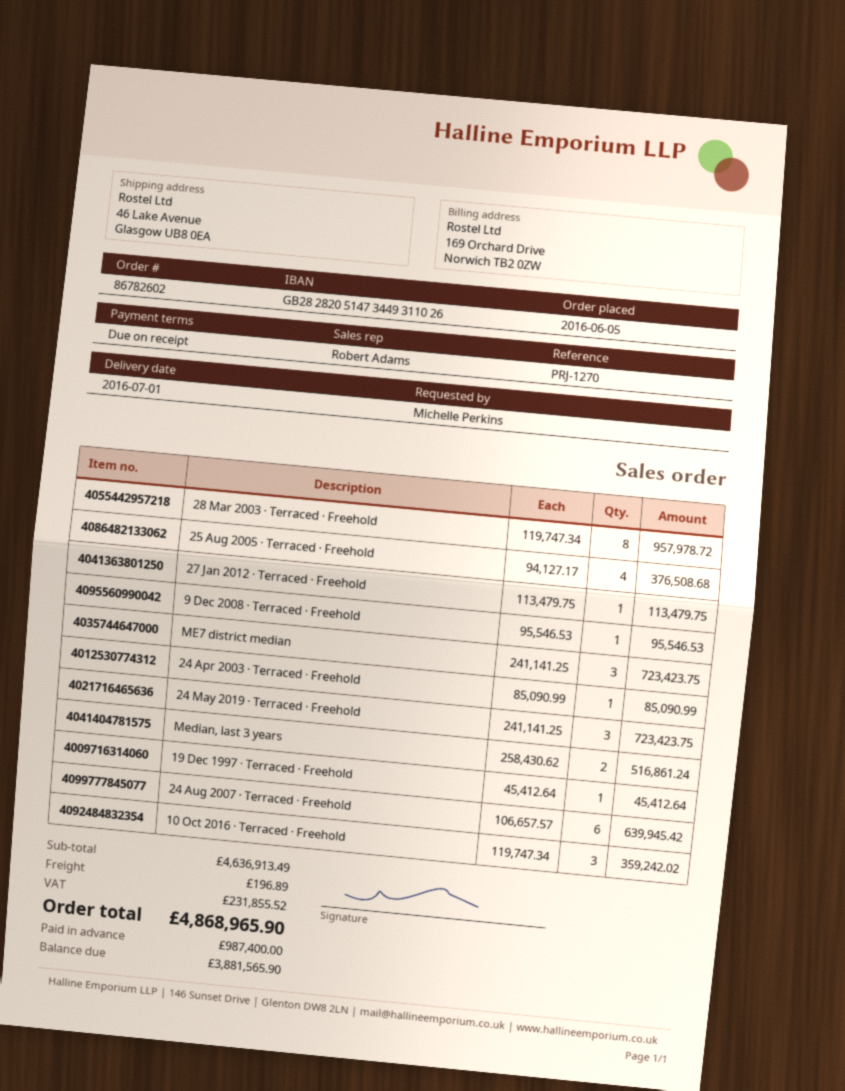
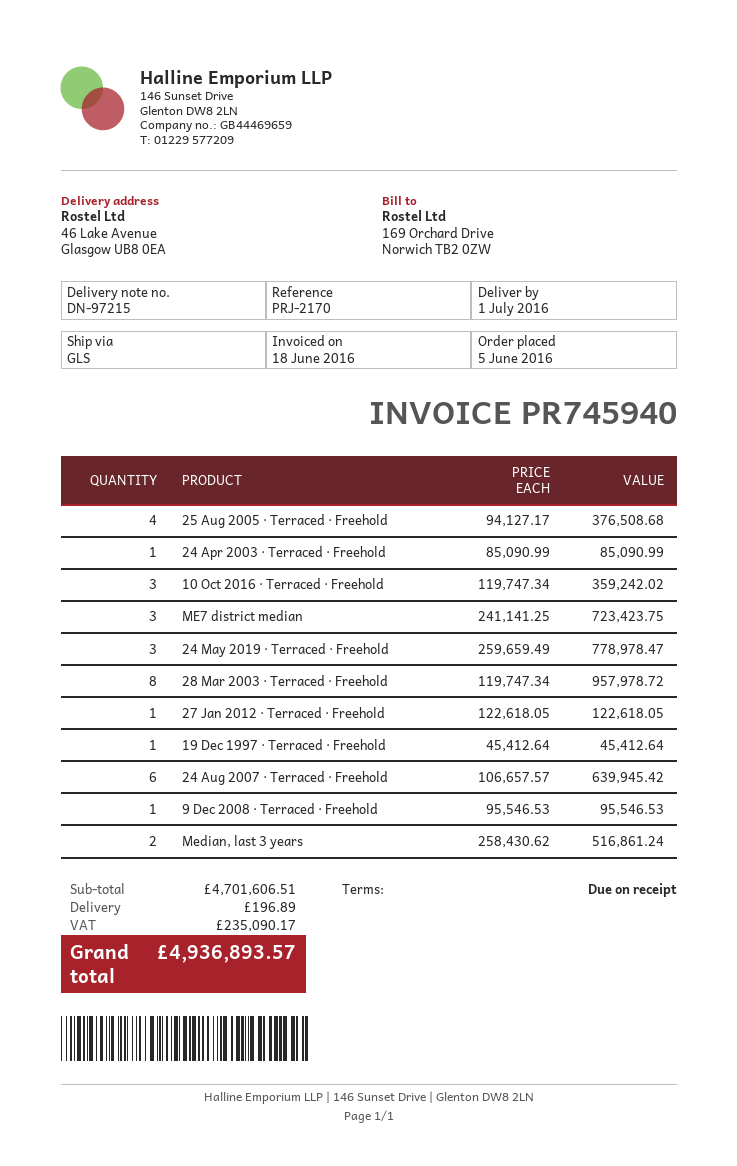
reference: PRJ-1270 -> PRJ-2170
27 Jan 2012 · Terraced · Freehold: 1 x 113479.75 = 113479.75 -> 1 x 122618.05 = 122618.05
24 May 2019 · Terraced · Freehold: 3 x 241141.25 = 723423.75 -> 3 x 259659.49 = 778978.47
subtotal: 4636913.49 -> 4701606.51
tax: 231855.52 -> 235090.17
total: 4868965.90 -> 4936893.57

